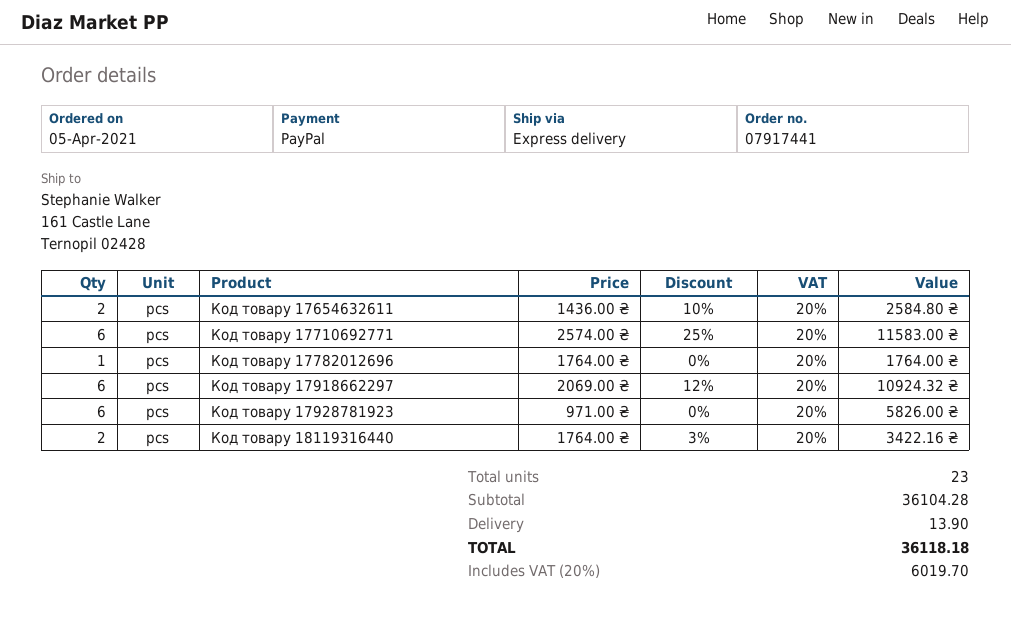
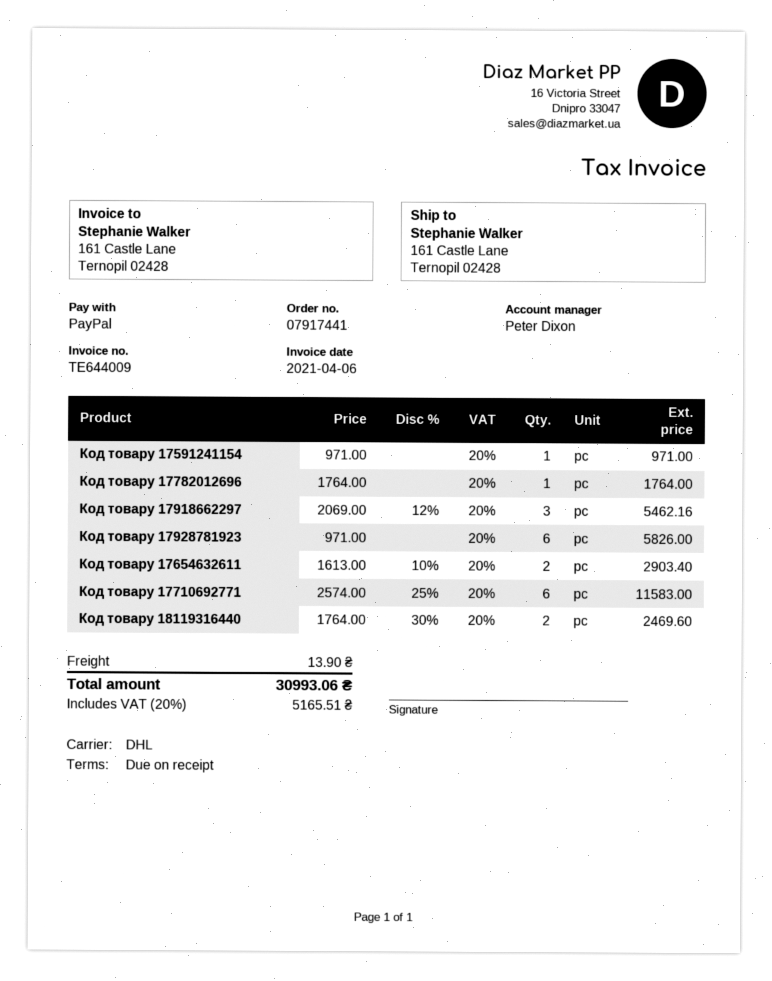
shipping method: express -> DHL
Код товару 17654632611: 2 x 1436.00 - 10% = 2584.80 -> 2 x 1613.00 - 10% = 2903.40
Код товару 17918662297: 6 x 2069.00 - 12% = 10924.32 -> 3 x 2069.00 - 12% = 5462.16
Код товару 18119316440: 2 x 1764.00 - 3% = 3422.16 -> 2 x 1764.00 - 30% = 2469.60
Код товару 17591241154: none -> 1 x 971.00 = 971.00
tax: 20% = 6019.70 -> 20% = 5165.51
total: 36118.18 -> 30993.06

